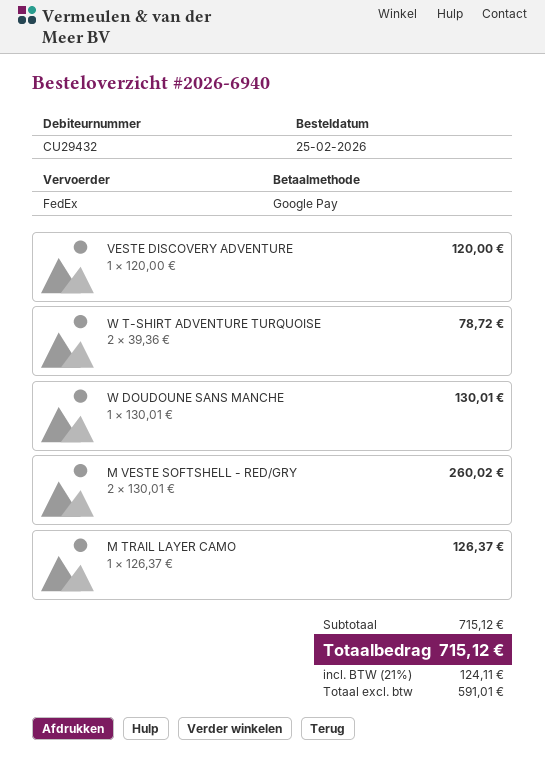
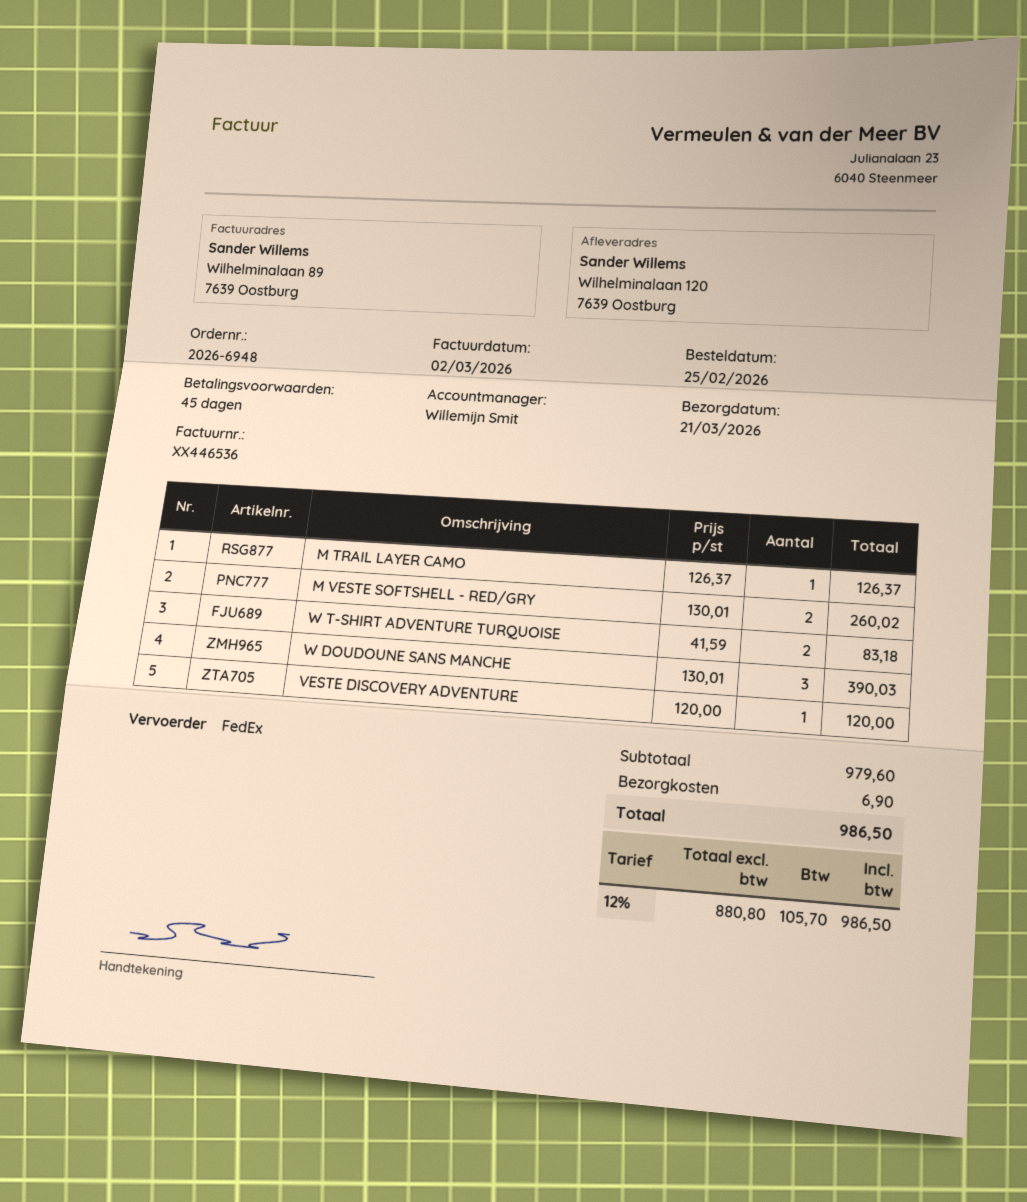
order number: 2026-6940 -> 2026-6948
W T-SHIRT ADVENTURE TURQUOISE: 2 x 39.36 = 78.72 -> 2 x 41.59 = 83.18
W DOUDOUNE SANS MANCHE: 1 x 130.01 = 130.01 -> 3 x 130.01 = 390.03
subtotal: 715.12 -> 979.60
shipping: none -> 6.90
net: 591.01 -> 880.80
tax: 21% = 124.11 -> 12% = 105.70
total: 715.12 -> 986.50

